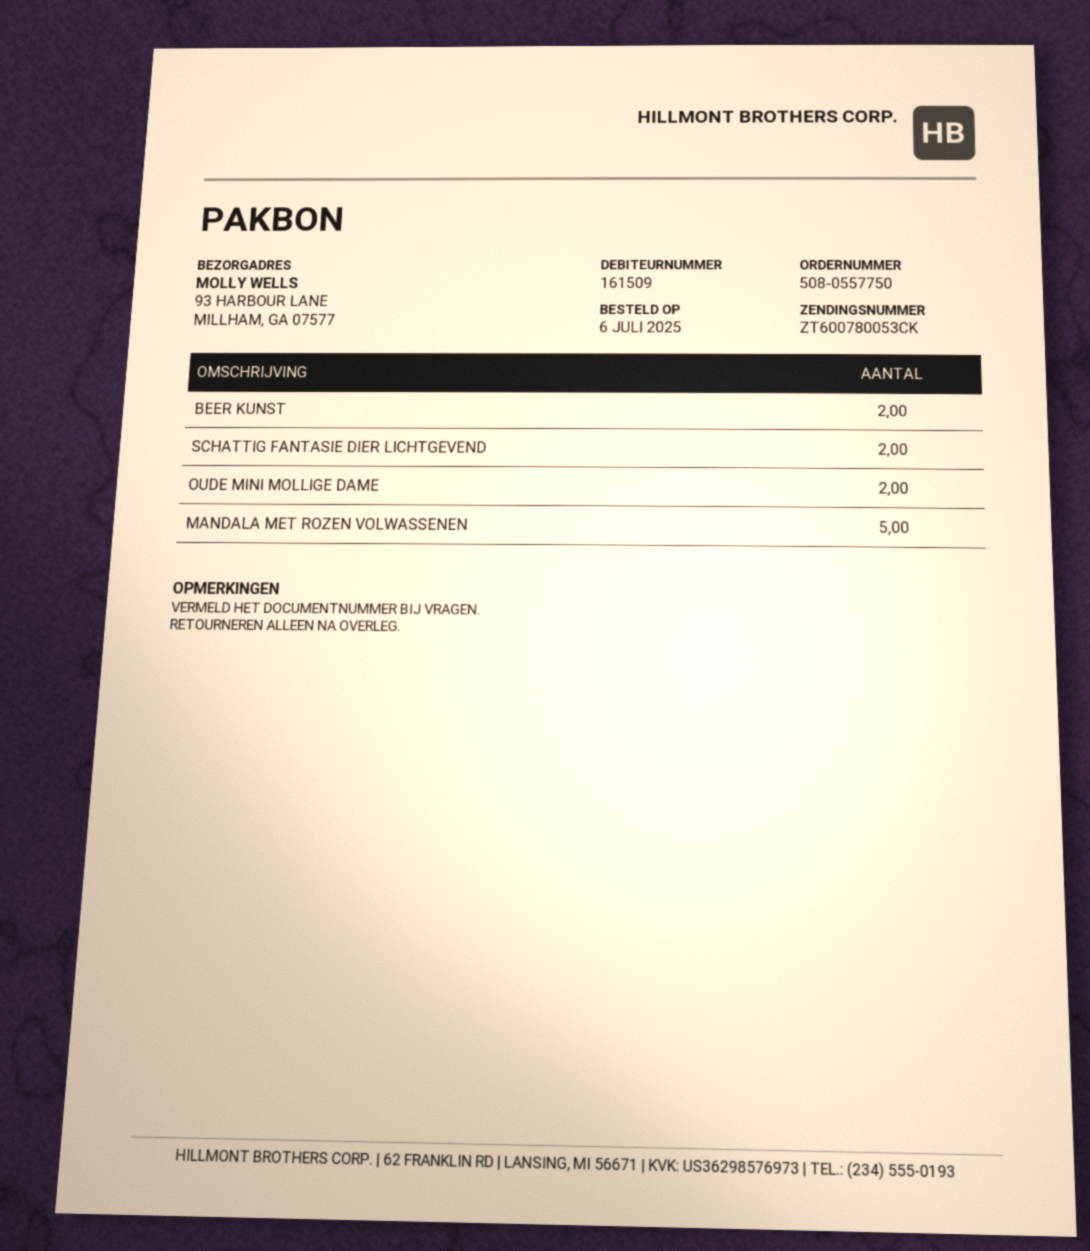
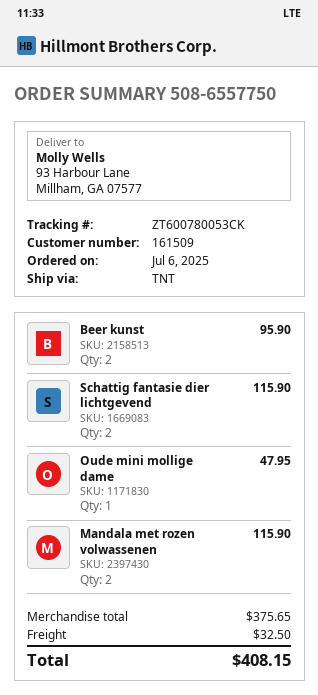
order number: 508-0557750 -> 508-6557750
OUDE MINI MOLLIGE DAME: 2 -> 1
MANDALA MET ROZEN VOLWASSENEN: 5 -> 2

